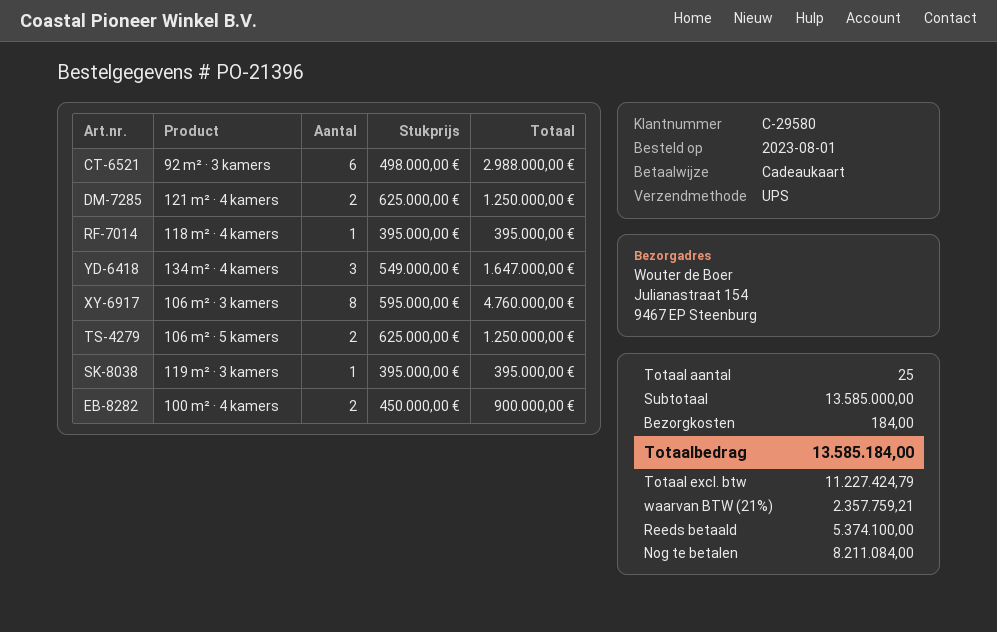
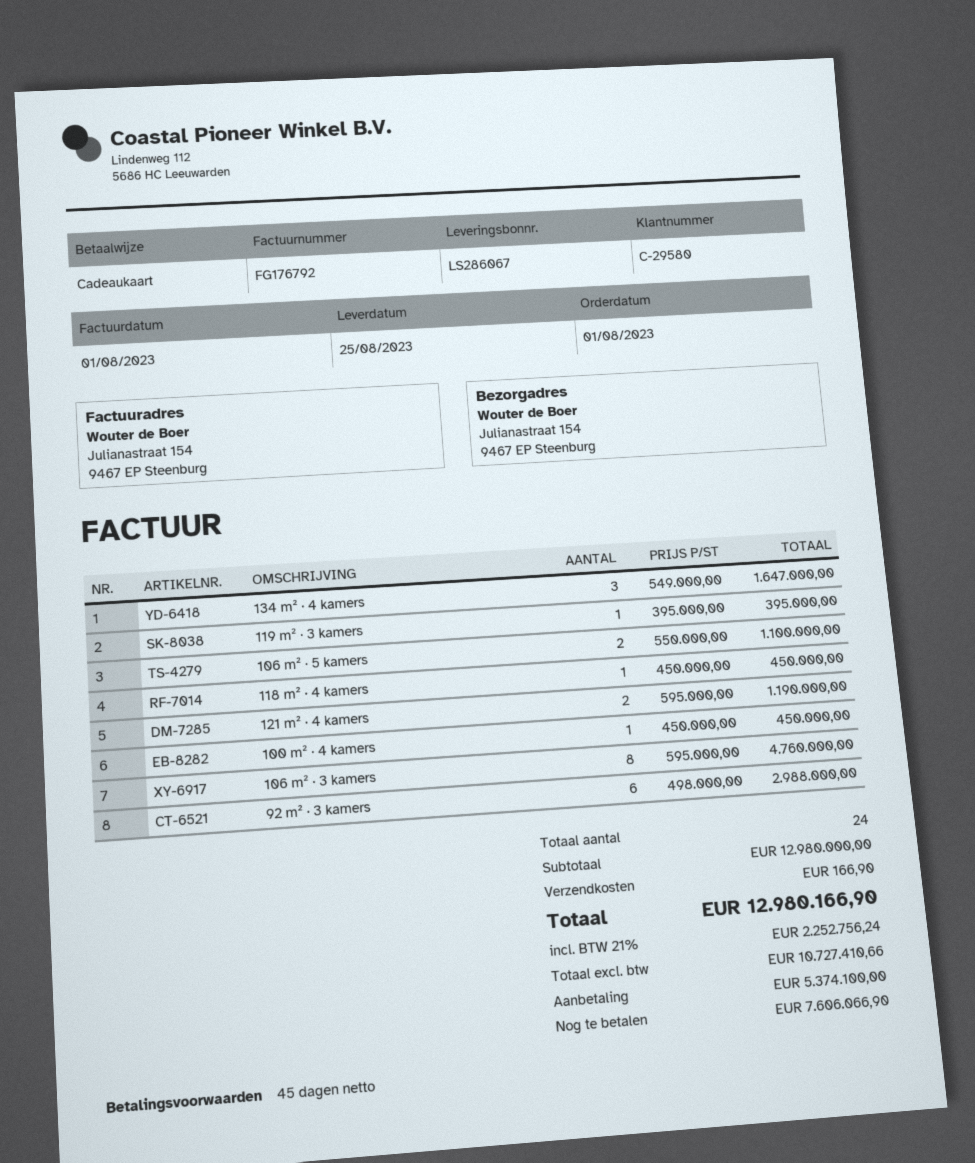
121 m² · 4 kamers: 2 x 625000.00 = 1250000.00 -> 2 x 595000.00 = 1190000.00
118 m² · 4 kamers: 1 x 395000.00 = 395000.00 -> 1 x 450000.00 = 450000.00
106 m² · 5 kamers: 2 x 625000.00 = 1250000.00 -> 2 x 550000.00 = 1100000.00
100 m² · 4 kamers: 2 x 450000.00 = 900000.00 -> 1 x 450000.00 = 450000.00
total quantity: 25 -> 24
subtotal: 13585000.00 -> 12980000.00
shipping: 184.00 -> 166.90
net: 11227424.79 -> 10727410.66
tax: 21% = 2357759.21 -> 21% = 2252756.24
total: 13585184.00 -> 12980166.90
balance: 8211084.00 -> 7606066.90

